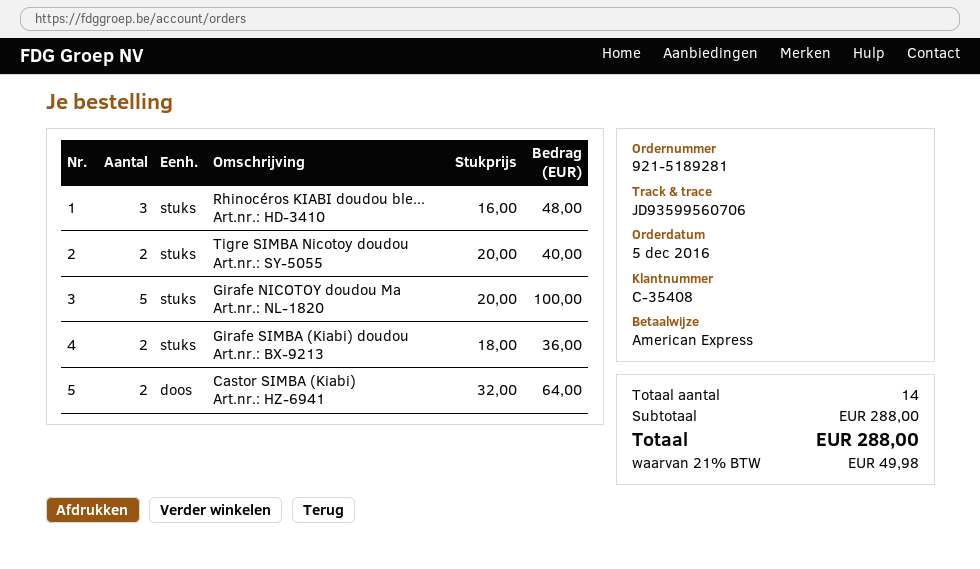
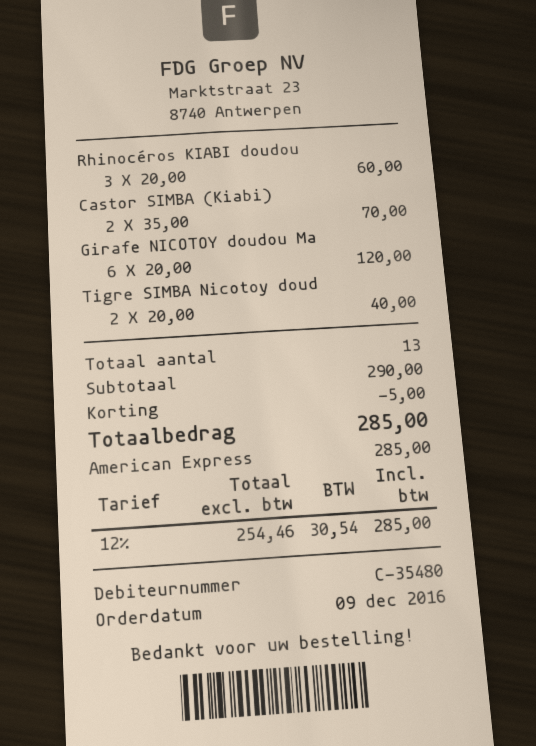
order date: 2016-12-05 -> 2016-12-09
customer number: C-35408 -> C-35480
Rhinocéros KIABI doudou ble...: 3 x 16.00 = 48.00 -> 3 x 20.00 = 60.00
Girafe NICOTOY doudou Ma: 5 x 20.00 = 100.00 -> 6 x 20.00 = 120.00
Girafe SIMBA (Kiabi) doudou: 2 x 18.00 = 36.00 -> none
Castor SIMBA (Kiabi): 2 x 32.00 = 64.00 -> 2 x 35.00 = 70.00
total quantity: 14 -> 13
subtotal: 288.00 -> 290.00
discount: none -> 5.00
tax: 21% = 49.98 -> 12% = 30.54
total: 288.00 -> 285.00

